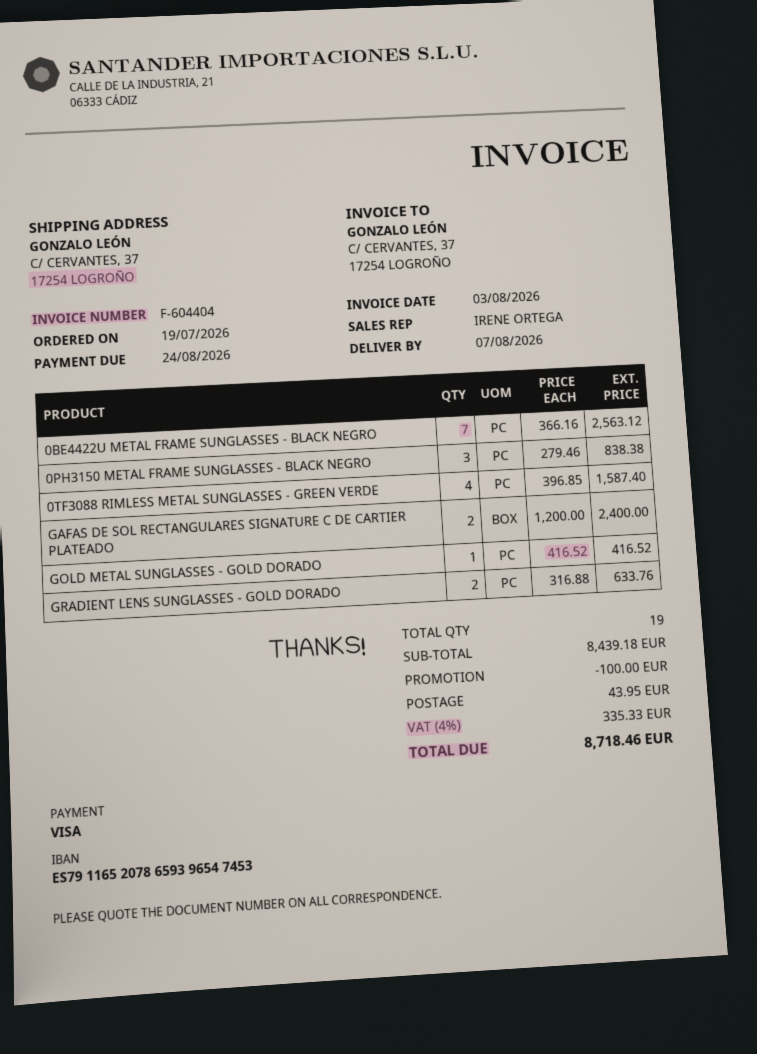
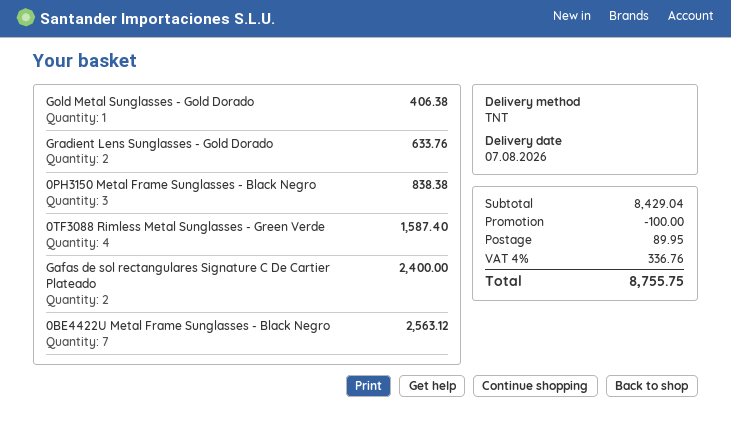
GOLD METAL SUNGLASSES - GOLD DORADO: 1 for 416.52 -> 1 for 406.38
subtotal: 8439.18 -> 8429.04
shipping: 43.95 -> 89.95
tax: 4% = 335.33 -> 4% = 336.76
total: 8718.46 -> 8755.75

